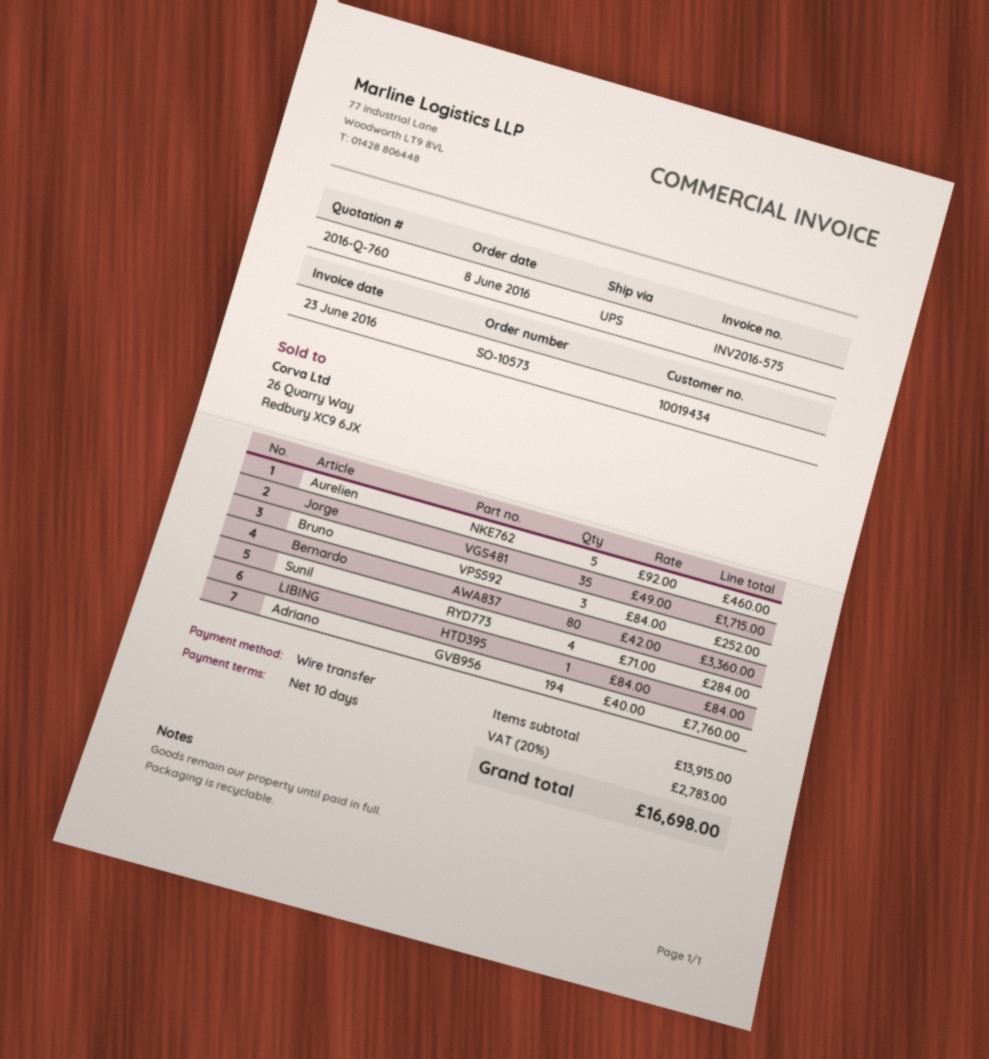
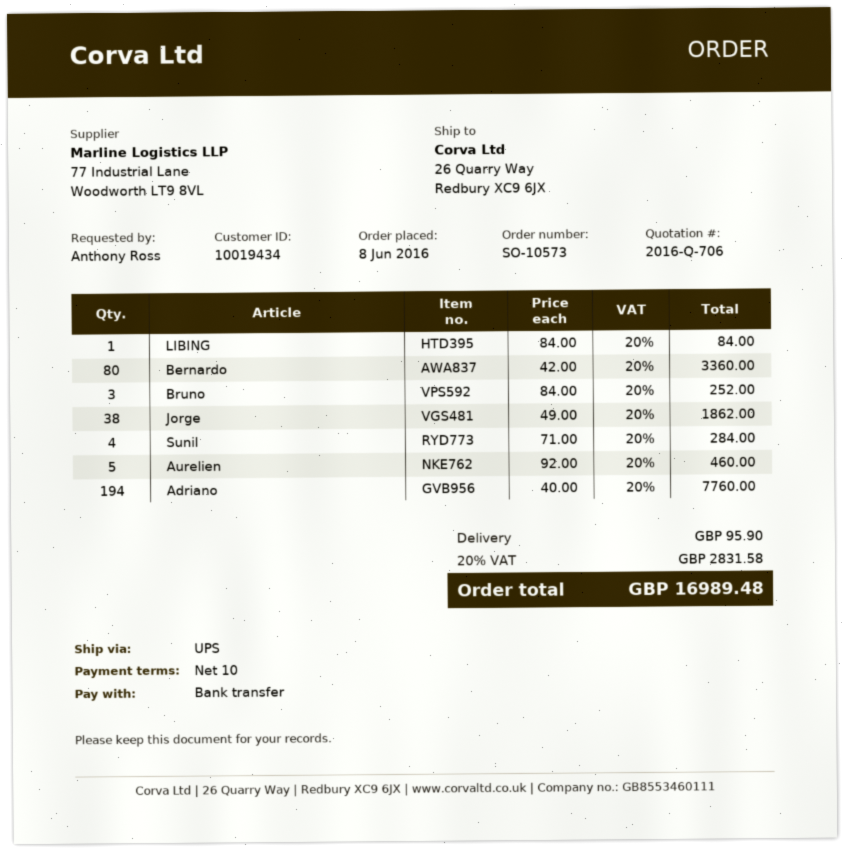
quote number: 2016-Q-760 -> 2016-Q-706
Jorge: 35 x 49.00 = 1715.00 -> 38 x 49.00 = 1862.00
shipping: none -> 95.90
tax: 20% = 2783.00 -> 20% = 2831.58
total: 16698.00 -> 16989.48

